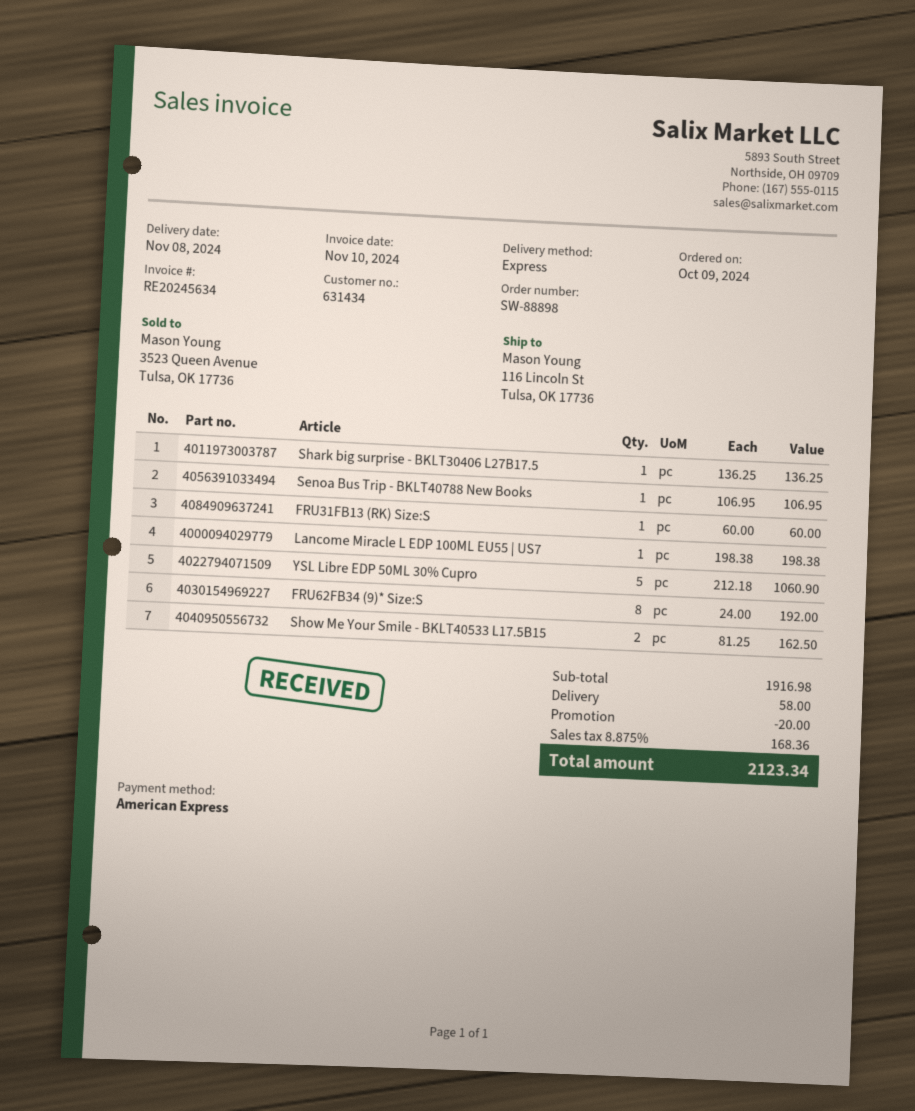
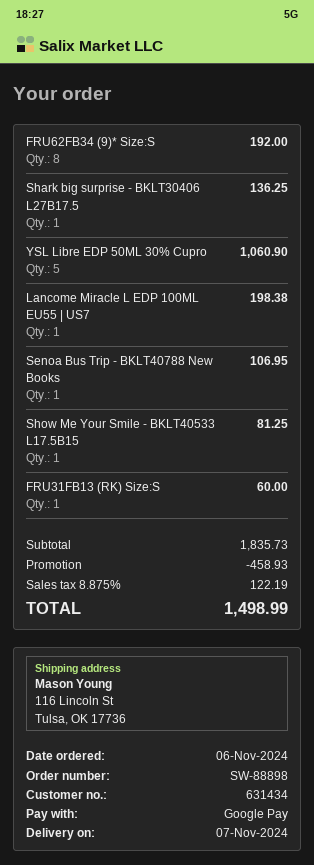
order date: 2024-10-09 -> 2024-11-06
delivery date: 2024-11-08 -> 2024-11-07
payment method: American Express -> Google Pay
Show Me Your Smile - BKLT40533 L17.5B15: 2 for 162.50 -> 1 for 81.25
subtotal: 1916.98 -> 1835.73
discount: 20.00 -> 458.93
shipping: 58.00 -> none
tax: 8.875% = 168.36 -> 8.875% = 122.19
total: 2123.34 -> 1498.99

